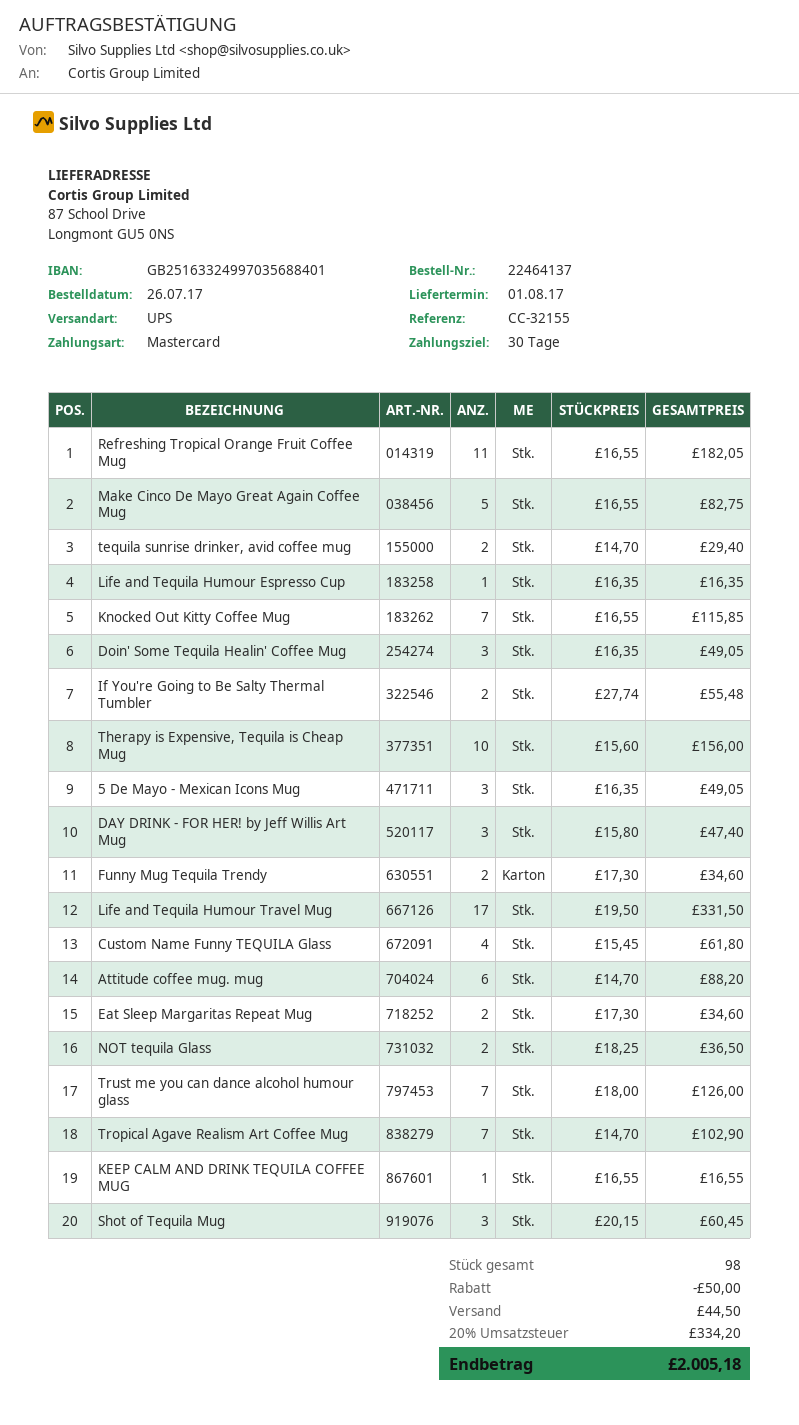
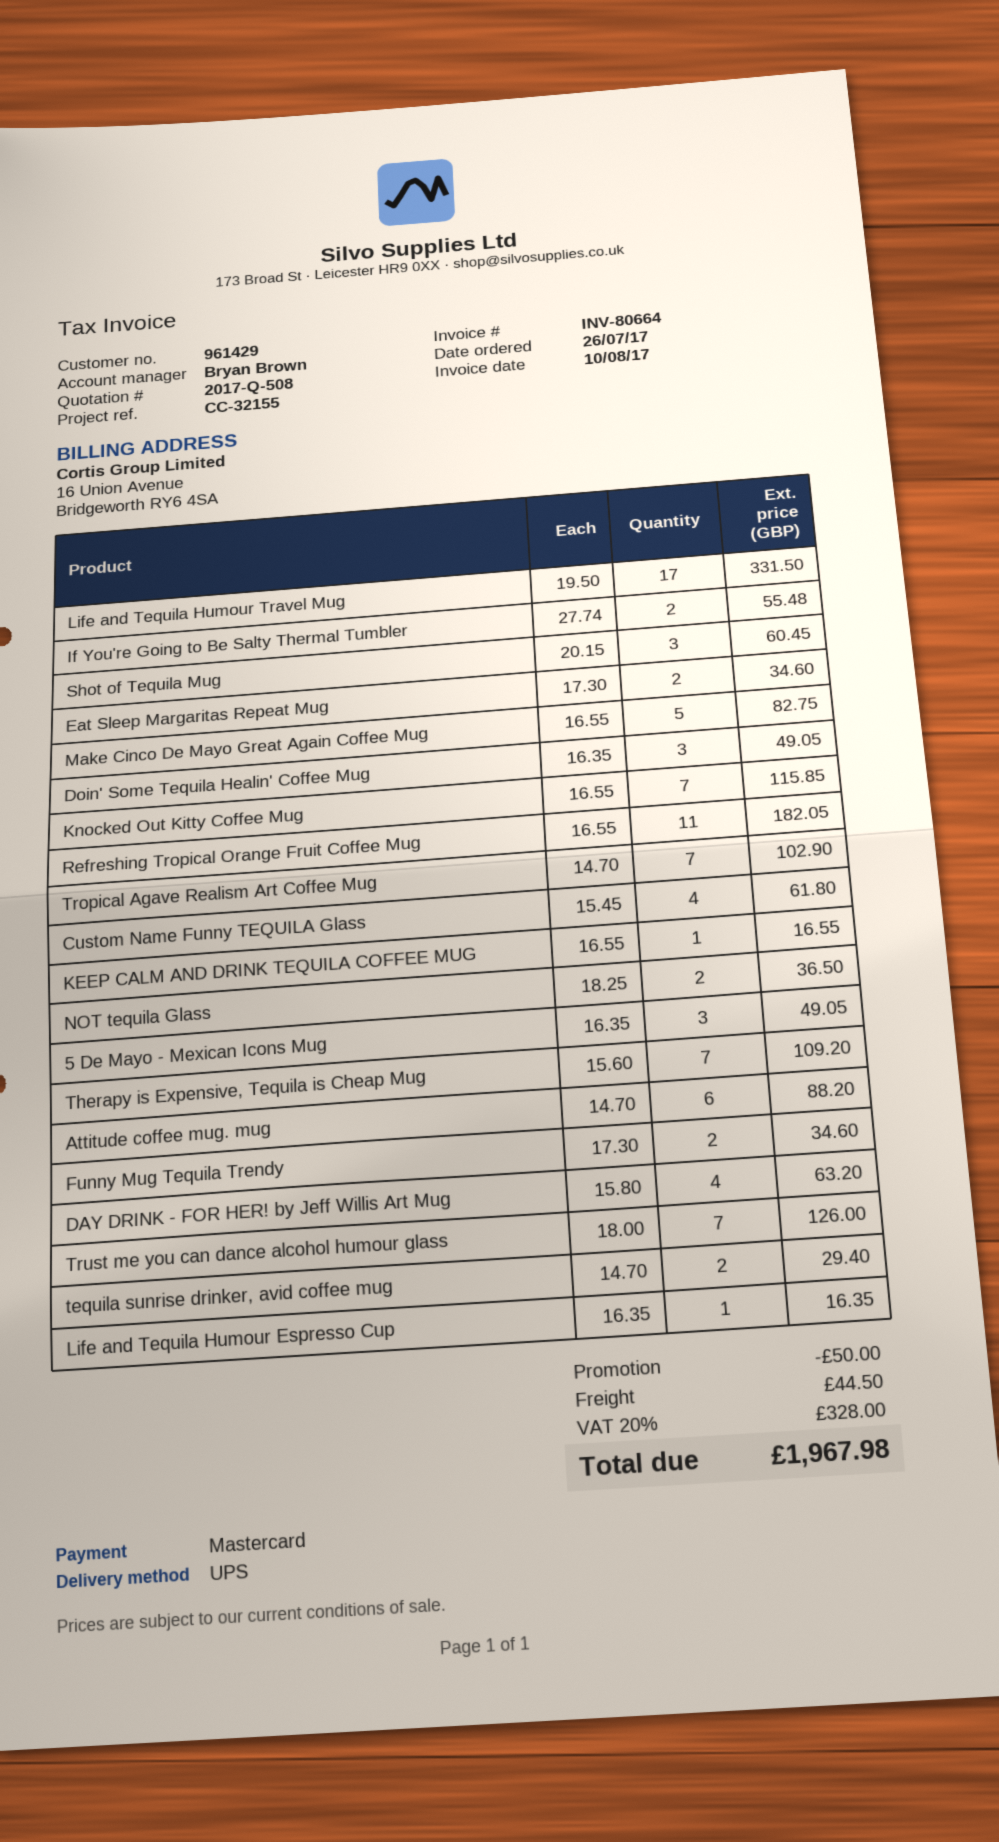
Therapy is Expensive, Tequila is Cheap Mug: 10 x 15.60 = 156.00 -> 7 x 15.60 = 109.20
DAY DRINK - FOR HER! by Jeff Willis Art Mug: 3 x 15.80 = 47.40 -> 4 x 15.80 = 63.20
tax: 20% = 334.20 -> 20% = 328.00
total: 2005.18 -> 1967.98

